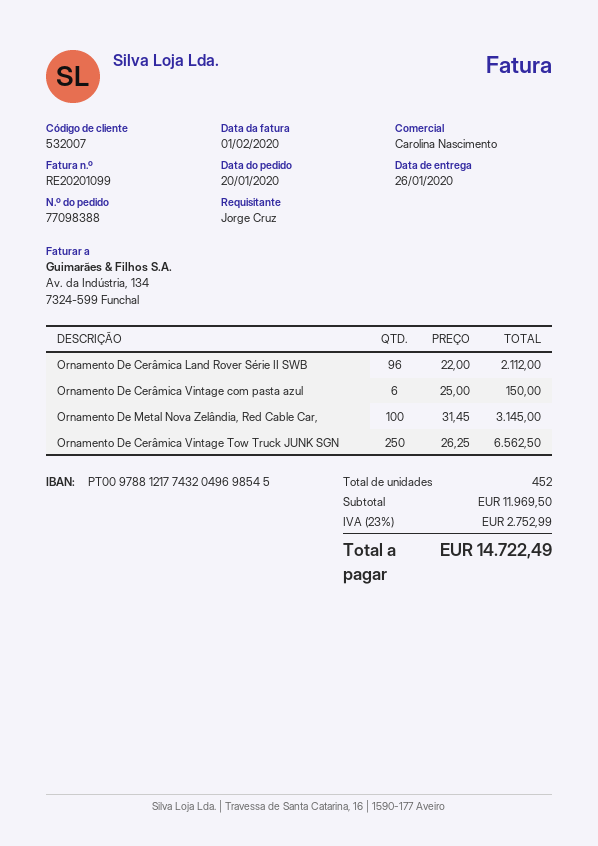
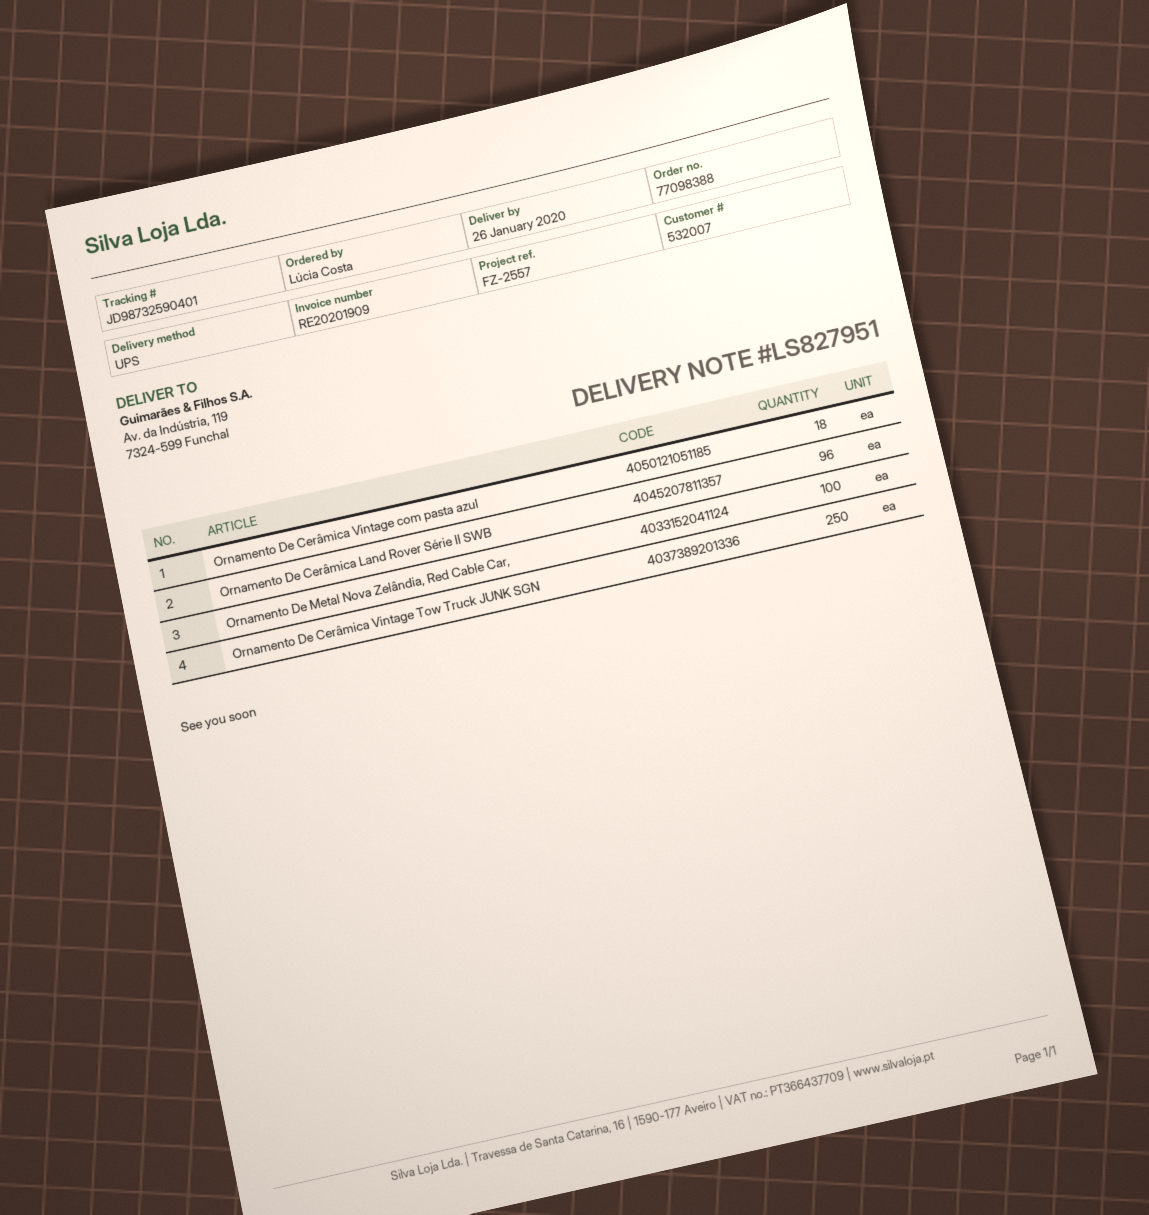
invoice number: RE20201099 -> RE20201909
ordered by: Jorge Cruz -> Lúcia Costa
Ornamento De Cerâmica Vintage com pasta azul: 6 -> 18

